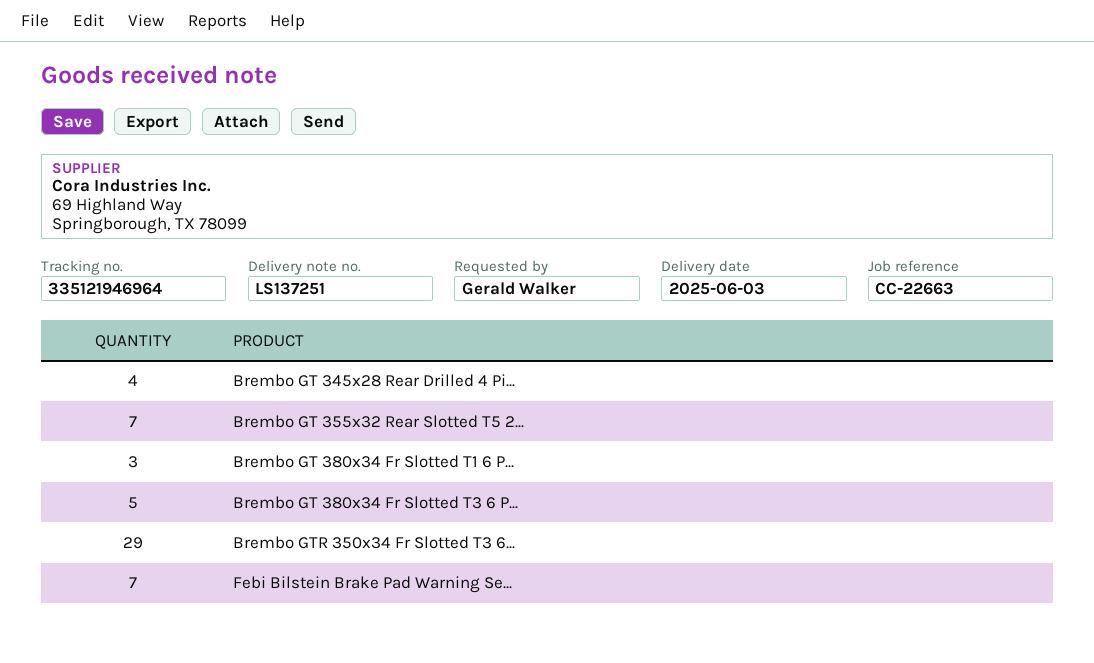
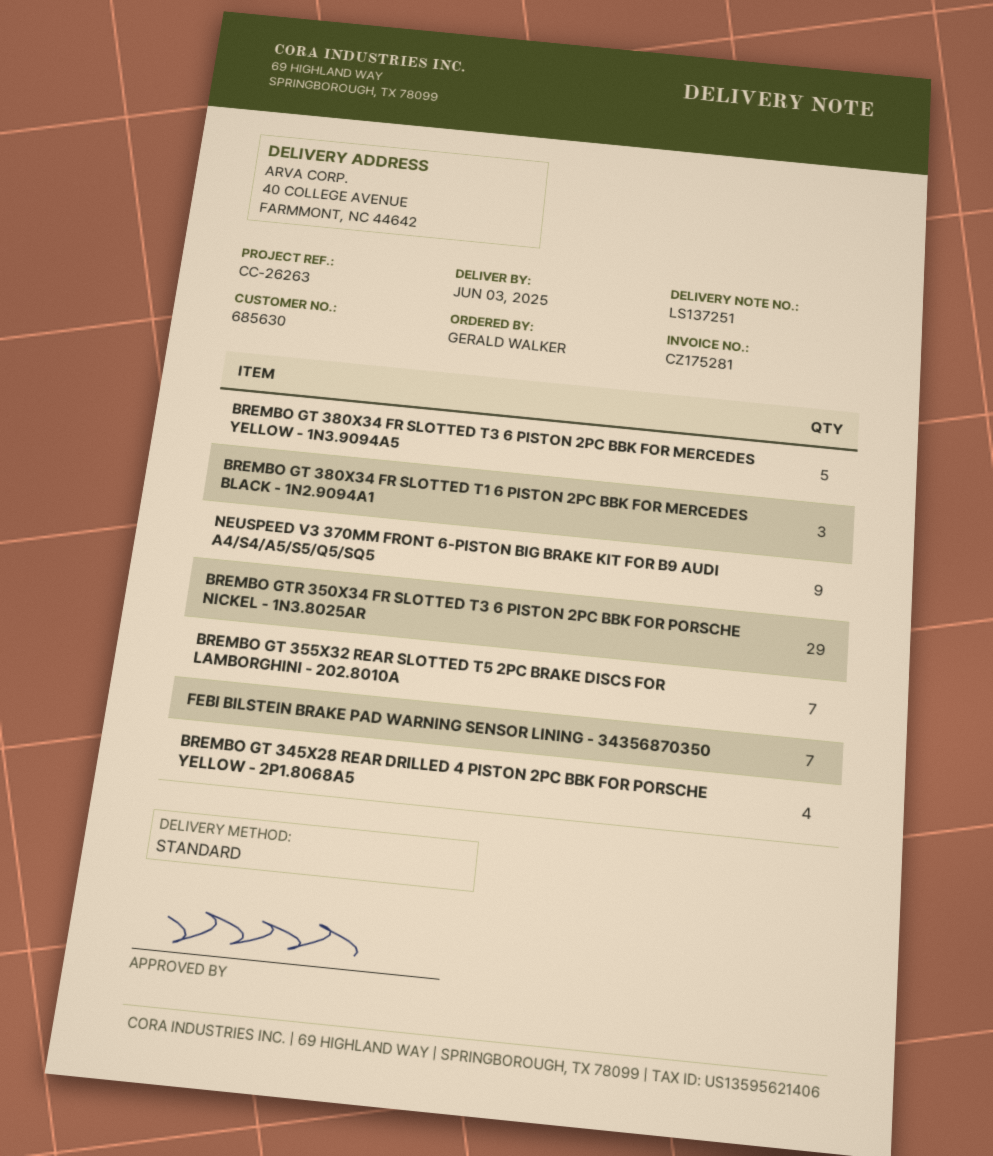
reference: CC-22663 -> CC-26263
NEUSPEED V3 370MM FRONT 6-PISTON BIG BRAKE KIT FOR B9 AUDI A4/S4/A5/S5/Q5/SQ5: none -> 9

